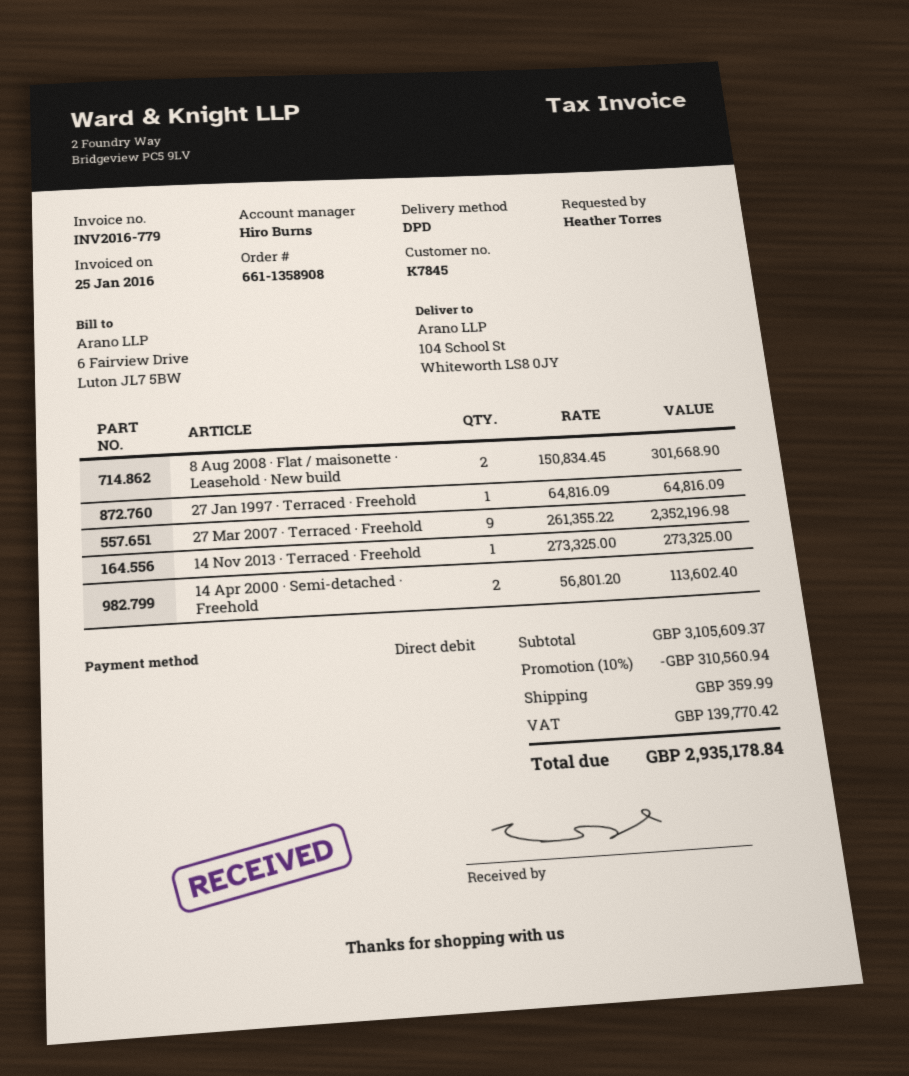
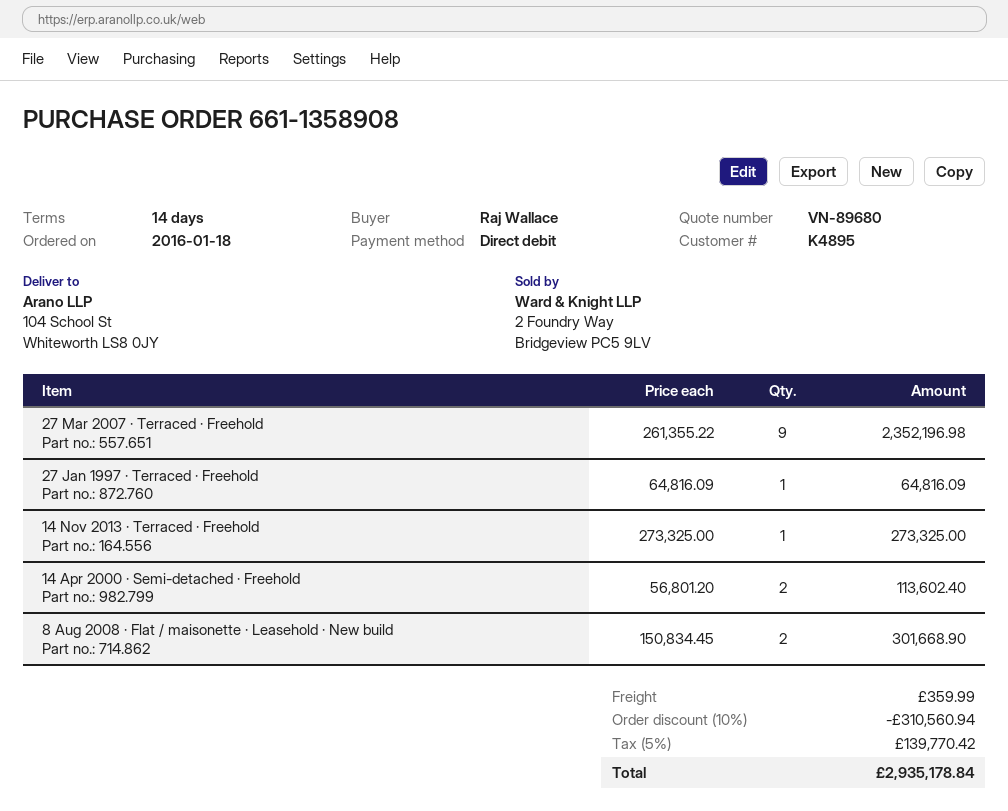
customer number: K7845 -> K4895
ordered by: Heather Torres -> Raj Wallace

